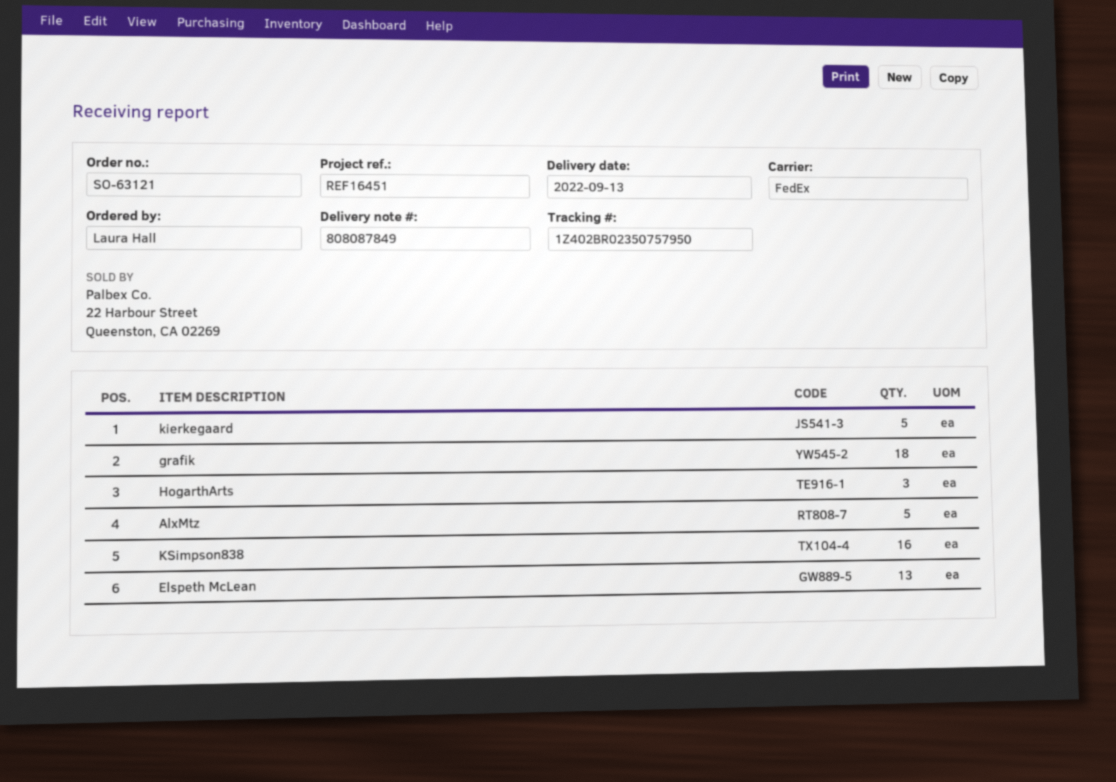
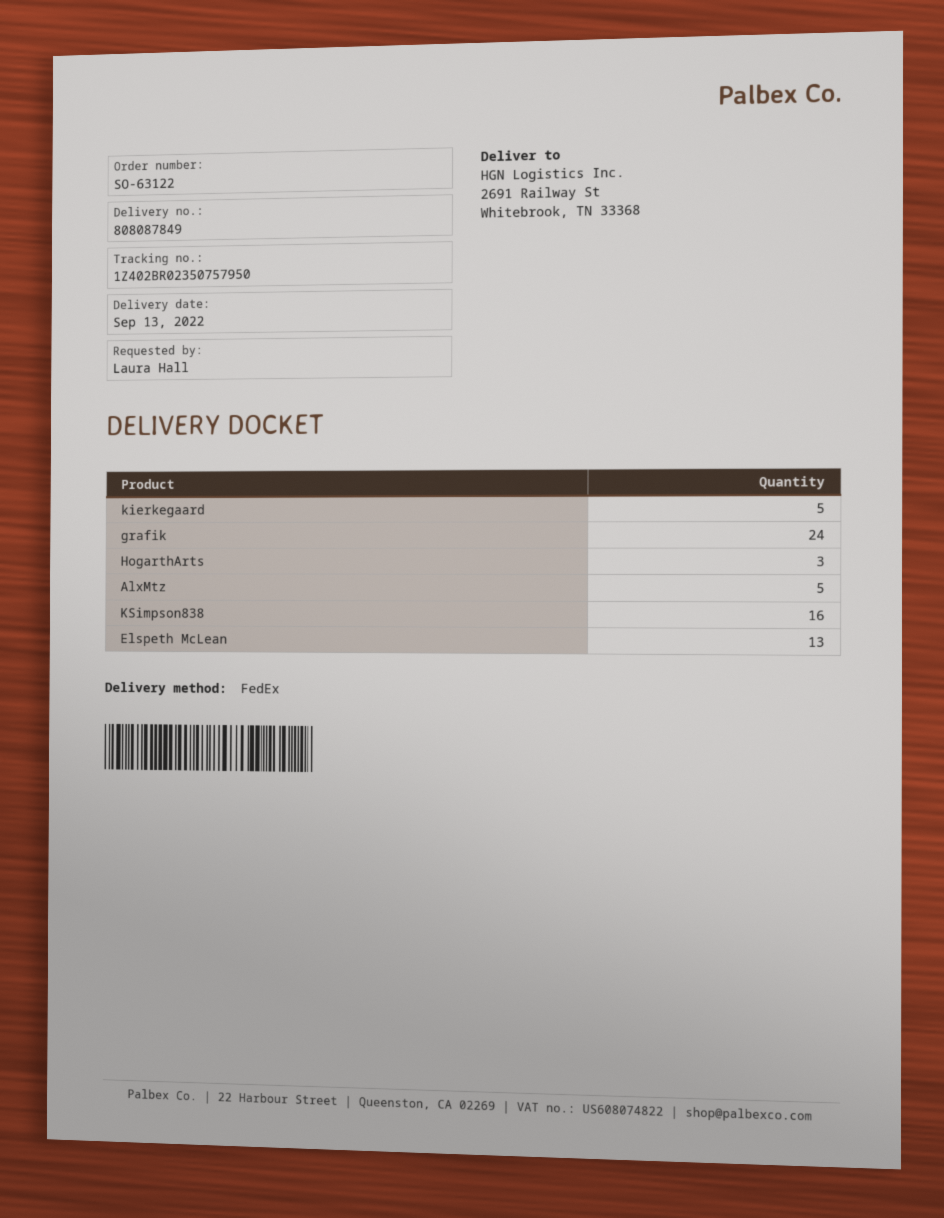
order number: SO-63121 -> SO-63122
grafik: 18 -> 24

